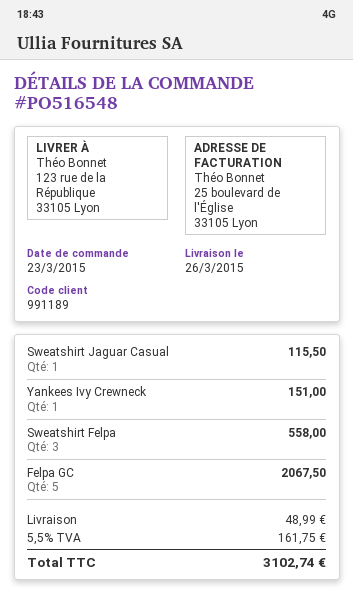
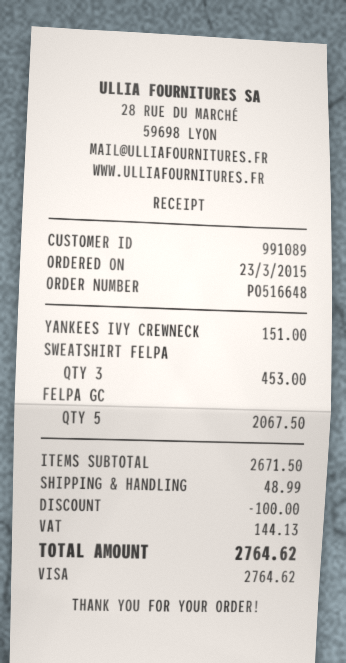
order number: PO516548 -> PO516648
customer number: 991189 -> 991089
Sweatshirt Jaguar Casual: 1 for 115.50 -> none
Sweatshirt Felpa: 3 for 558.00 -> 3 for 453.00
discount: none -> 100.00
tax: 161.75 -> 144.13
total: 3102.74 -> 2764.62

